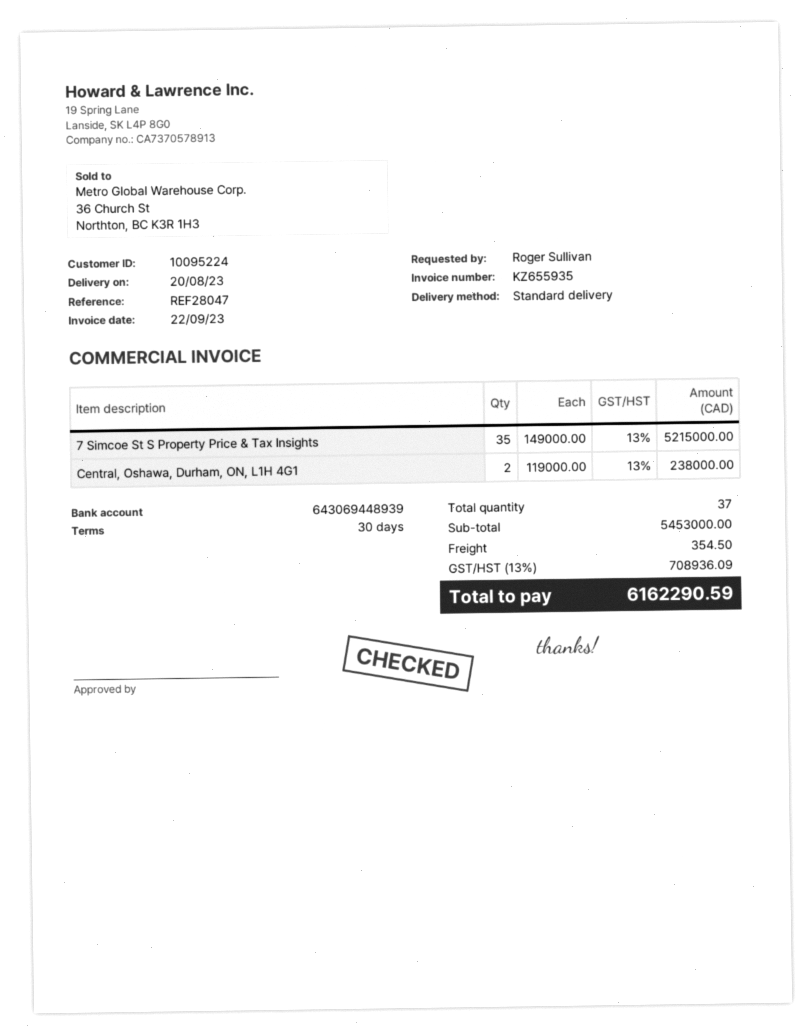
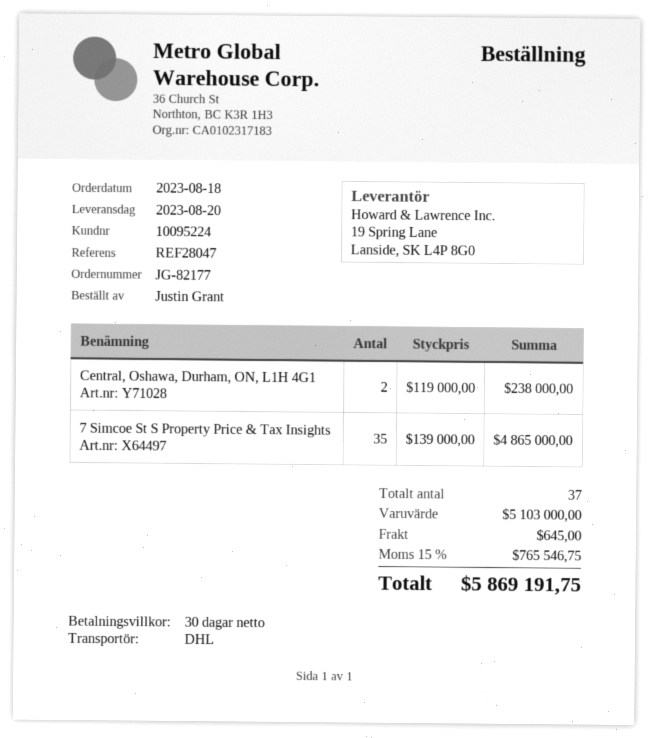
ordered by: Roger Sullivan -> Justin Grant
shipping method: standard -> DHL
7 Simcoe St S Property Price & Tax Insights: 35 x 149000.00 = 5215000.00 -> 35 x 139000.00 = 4865000.00
subtotal: 5453000.00 -> 5103000.00
shipping: 354.50 -> 645.00
tax: 13% = 708936.09 -> 15% = 765546.75
total: 6162290.59 -> 5869191.75

